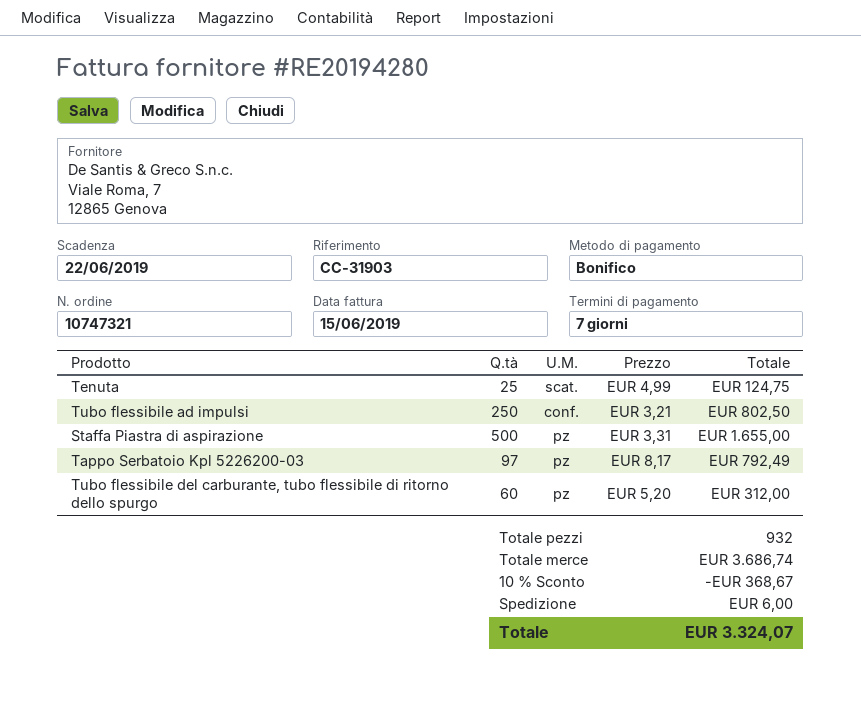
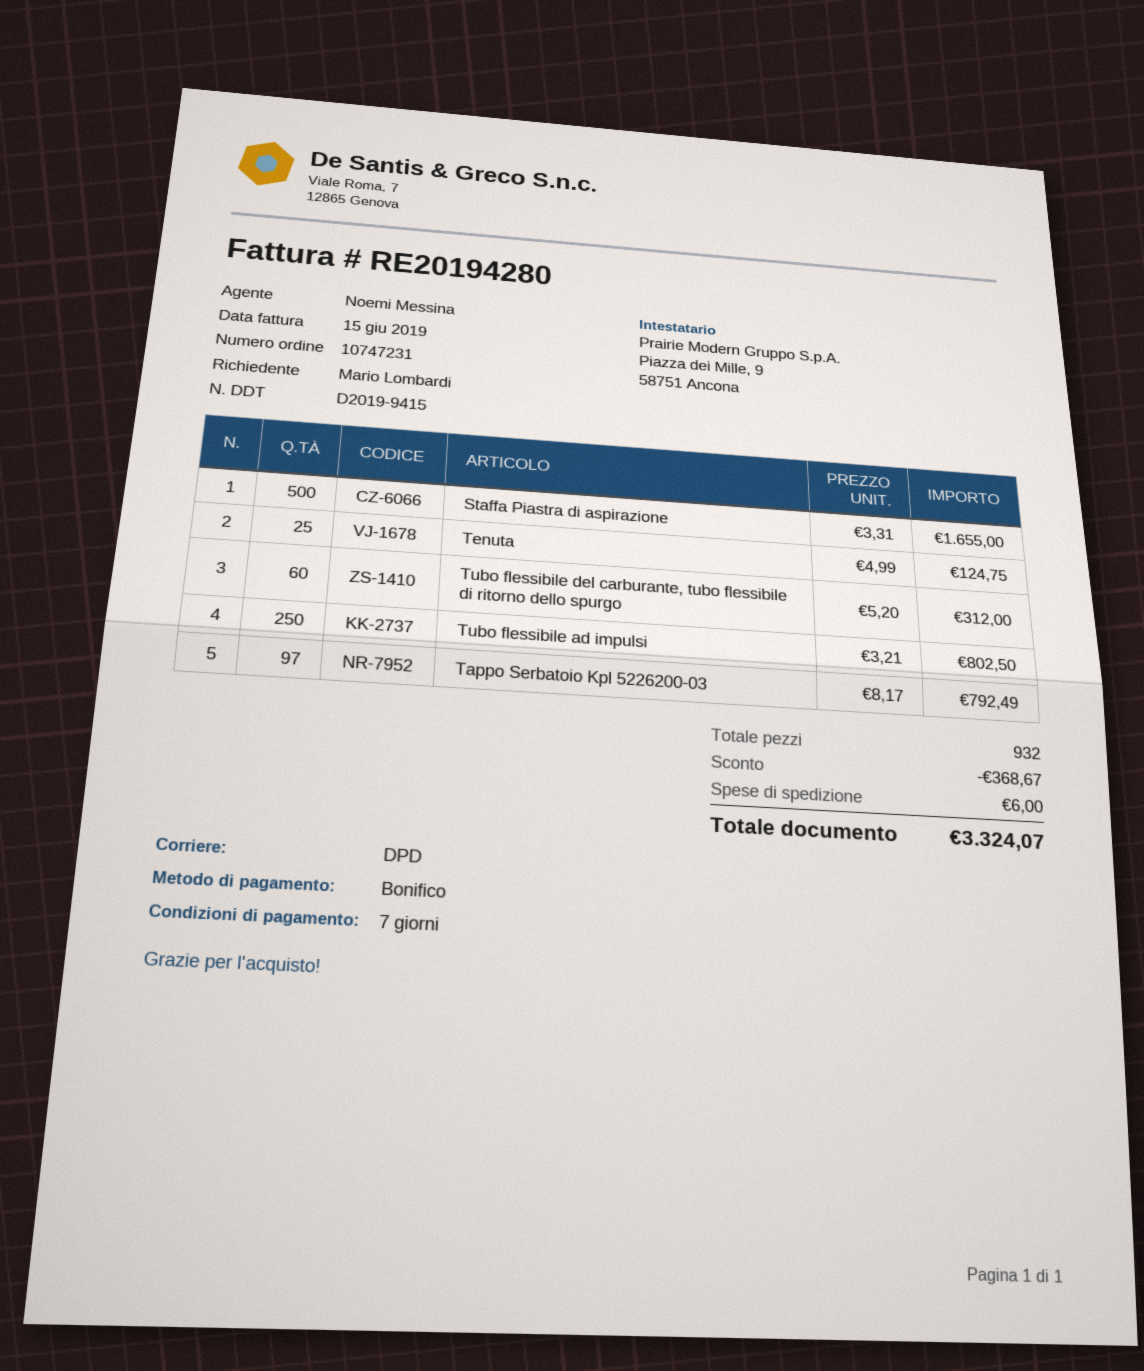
order number: 10747321 -> 10747231

